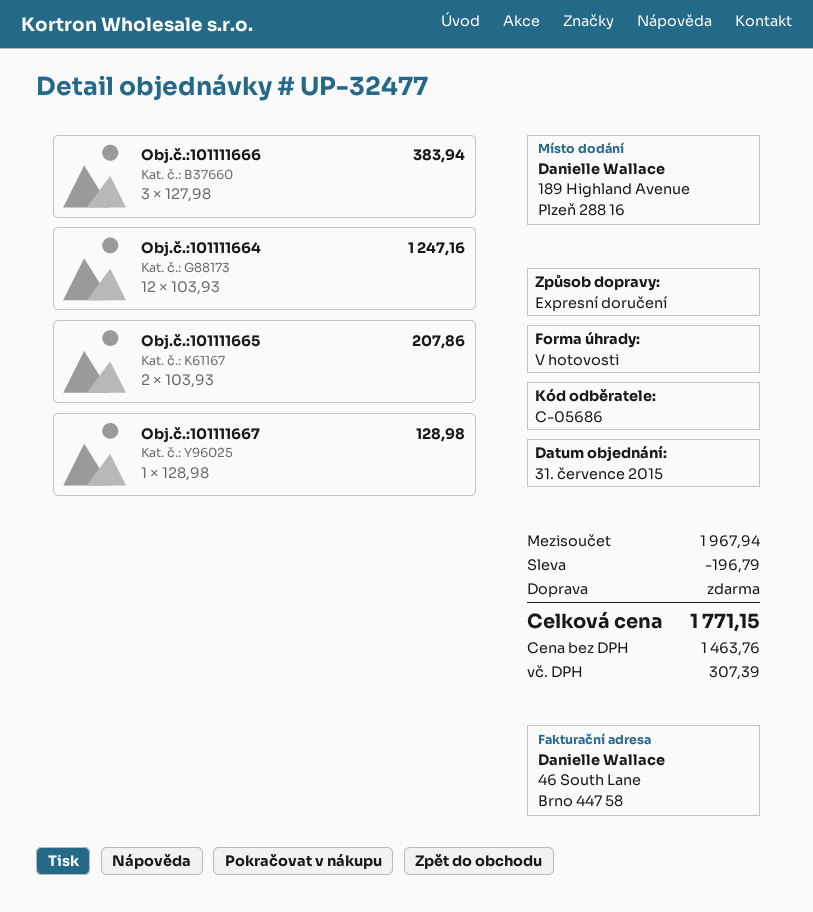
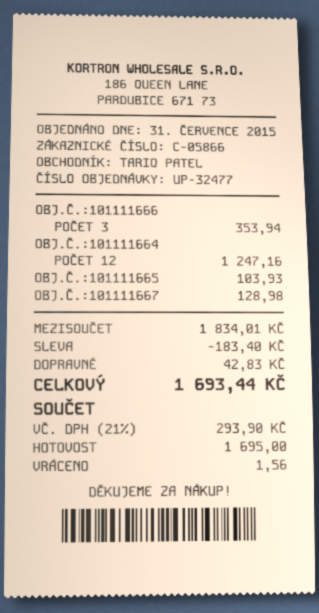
customer number: C-05686 -> C-05866
Obj.č.:101111666: 3 for 383.94 -> 3 for 353.94
Obj.č.:101111665: 2 for 207.86 -> 1 for 103.93
subtotal: 1967.94 -> 1834.01
discount: 196.79 -> 183.40
shipping: 0.00 -> 42.83
tax: 307.39 -> 293.90
total: 1771.15 -> 1693.44

